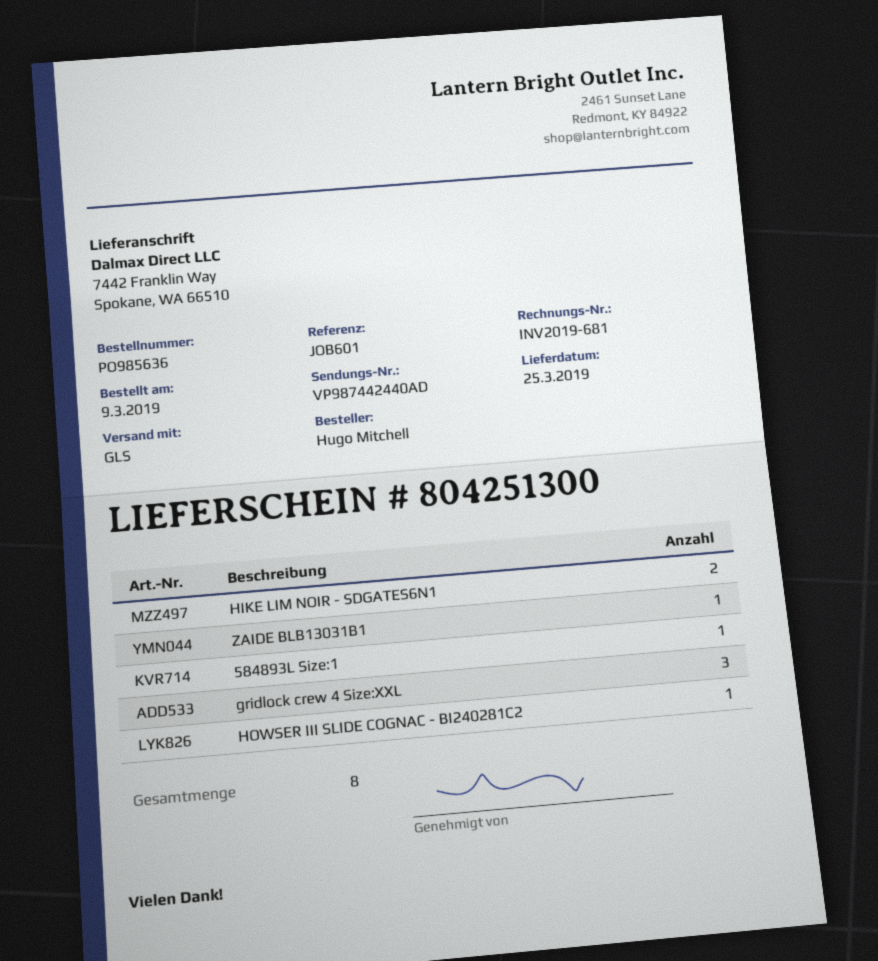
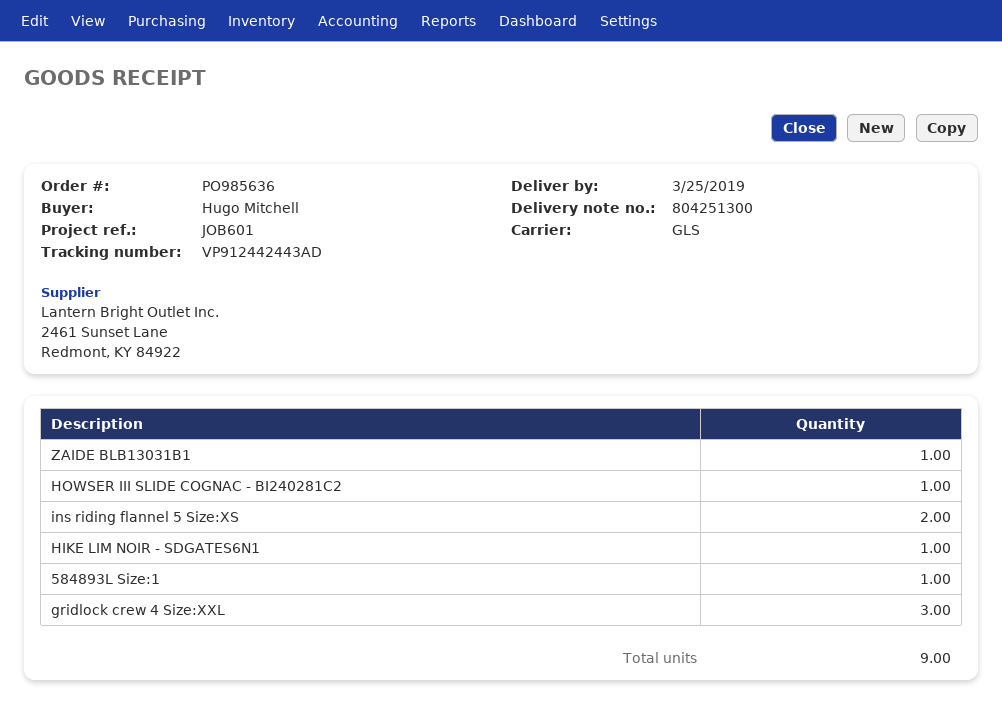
tracking number: VP987442440AD -> VP912442443AD
HIKE LIM NOIR - SDGATES6N1: 2 -> 1
ins riding flannel 5 Size:XS: none -> 2
total quantity: 8 -> 9

